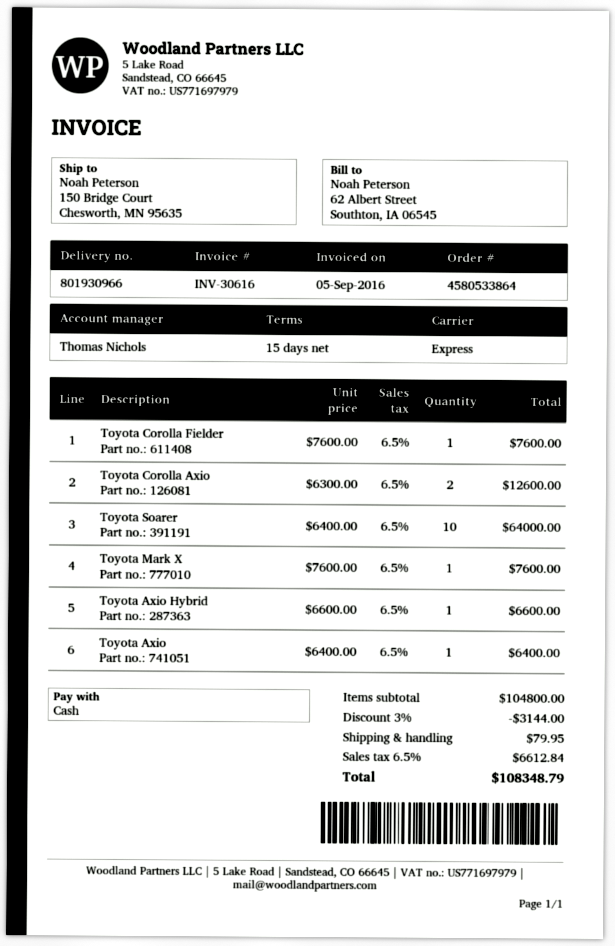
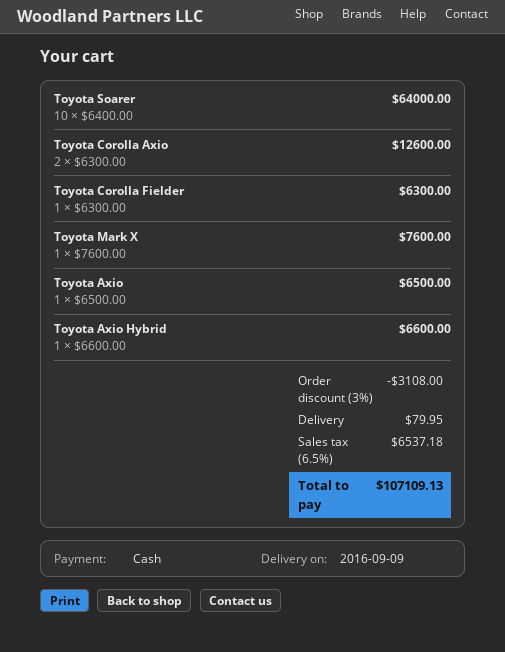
Toyota Corolla Fielder: 1 x 7600.00 = 7600.00 -> 1 x 6300.00 = 6300.00
Toyota Axio: 1 x 6400.00 = 6400.00 -> 1 x 6500.00 = 6500.00
discount: 3% = 3144.00 -> 3% = 3108.00
tax: 6.5% = 6612.84 -> 6.5% = 6537.18
total: 108348.79 -> 107109.13

